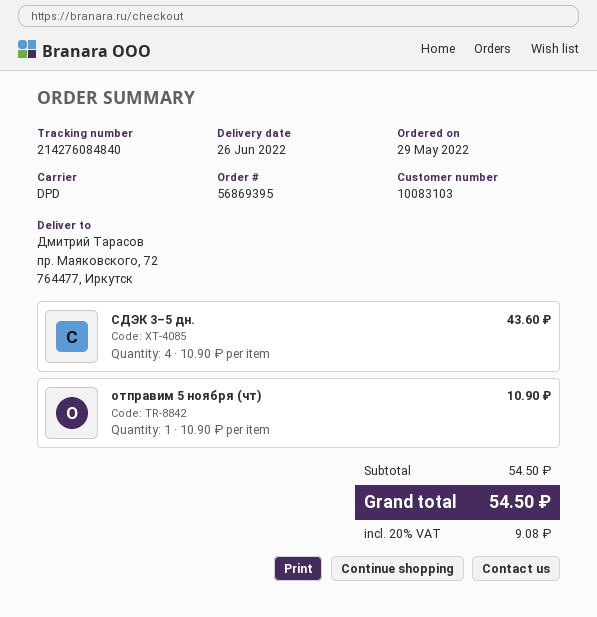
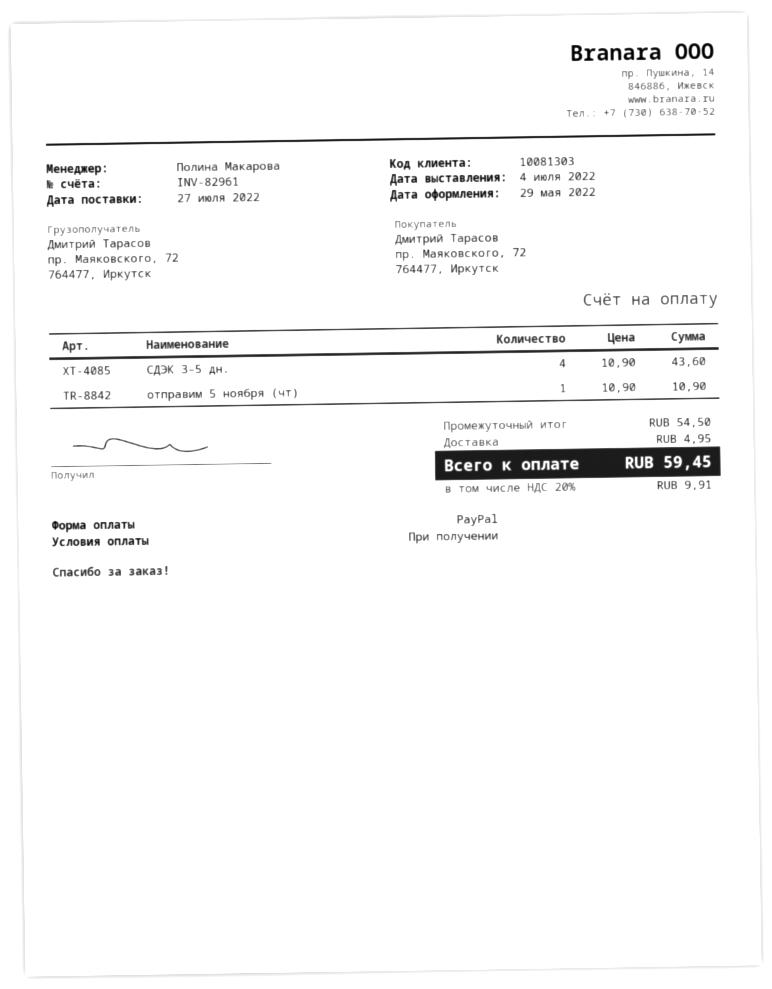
delivery date: 2022-06-26 -> 2022-07-27
customer number: 10083103 -> 10081303
shipping: none -> 4.95
tax: 20% = 9.08 -> 20% = 9.91
total: 54.50 -> 59.45

